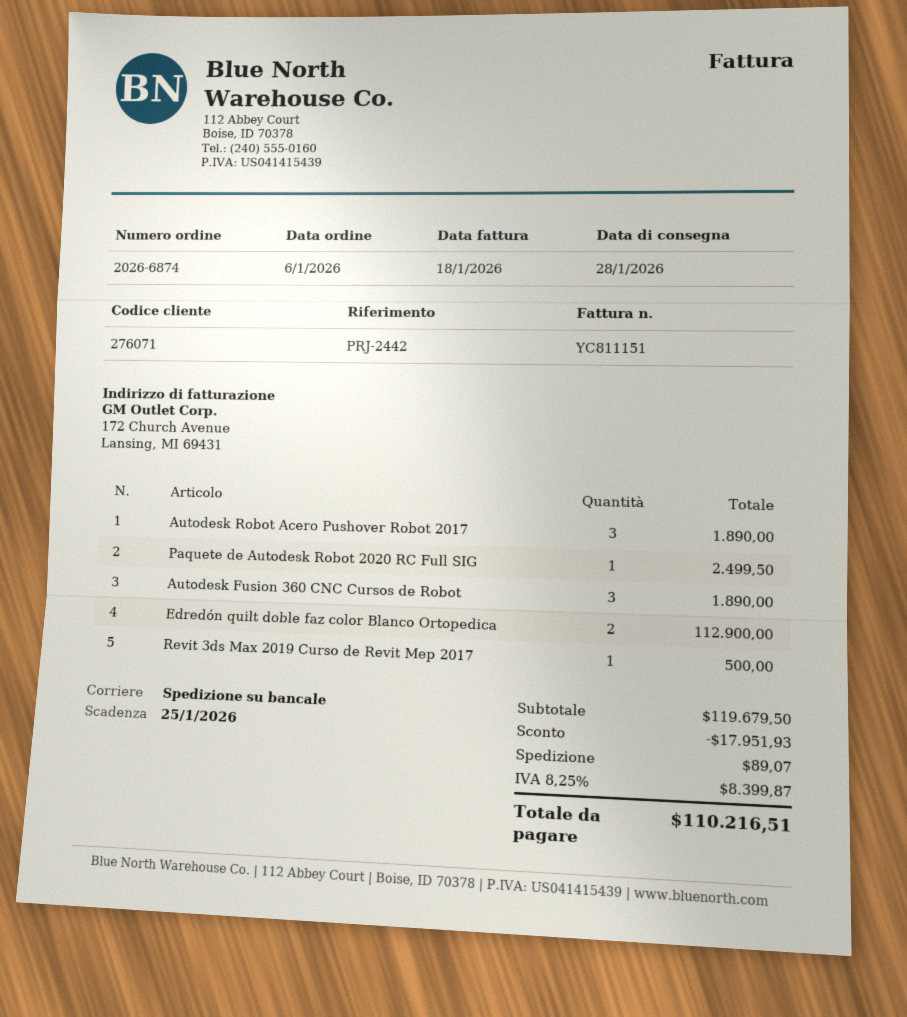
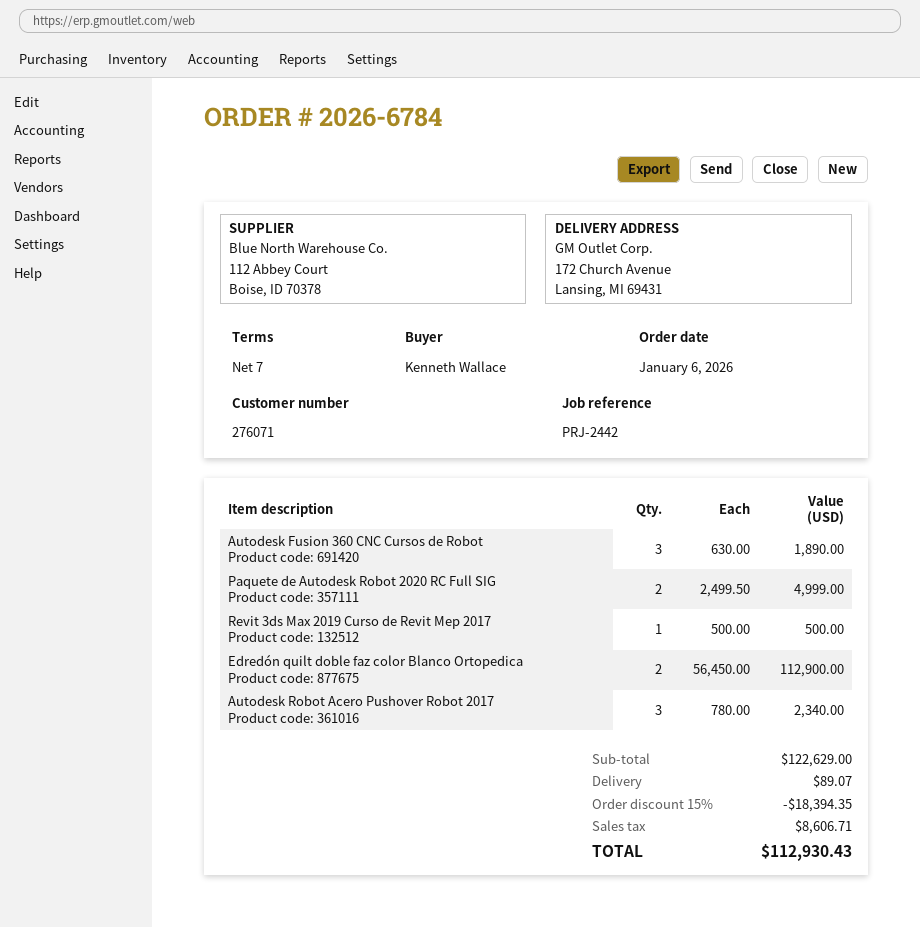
order number: 2026-6874 -> 2026-6784
Autodesk Robot Acero Pushover Robot 2017: 3 for 1890.00 -> 3 for 2340.00
Paquete de Autodesk Robot 2020 RC Full SIG: 1 for 2499.50 -> 2 for 4999.00
subtotal: 119679.50 -> 122629.00
discount: 17951.93 -> 18394.35
tax: 8399.87 -> 8606.71
total: 110216.51 -> 112930.43

